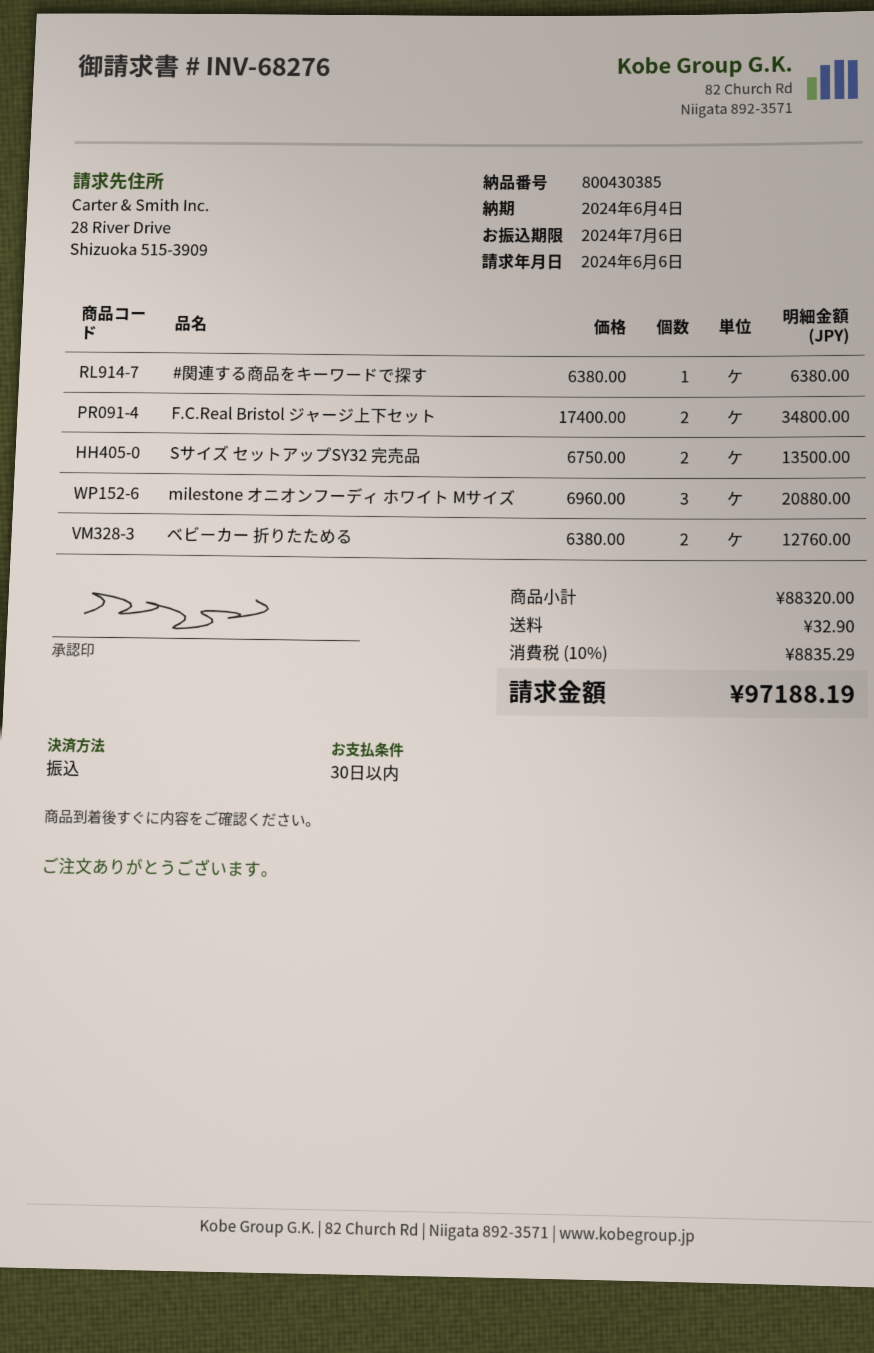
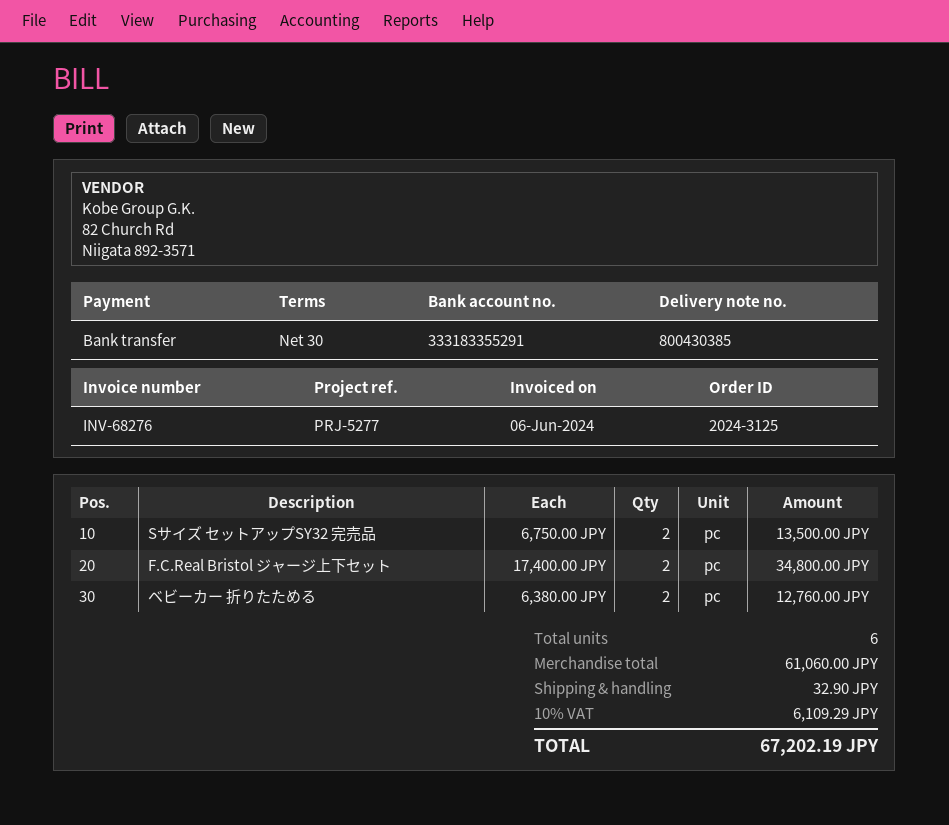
#関連する商品をキーワードで探す: 1 x 6380.00 = 6380.00 -> none
milestone オニオンフーディ ホワイト Mサイズ: 3 x 6960.00 = 20880.00 -> none
subtotal: 88320.00 -> 61060.00
tax: 10% = 8835.29 -> 10% = 6109.29
total: 97188.19 -> 67202.19

